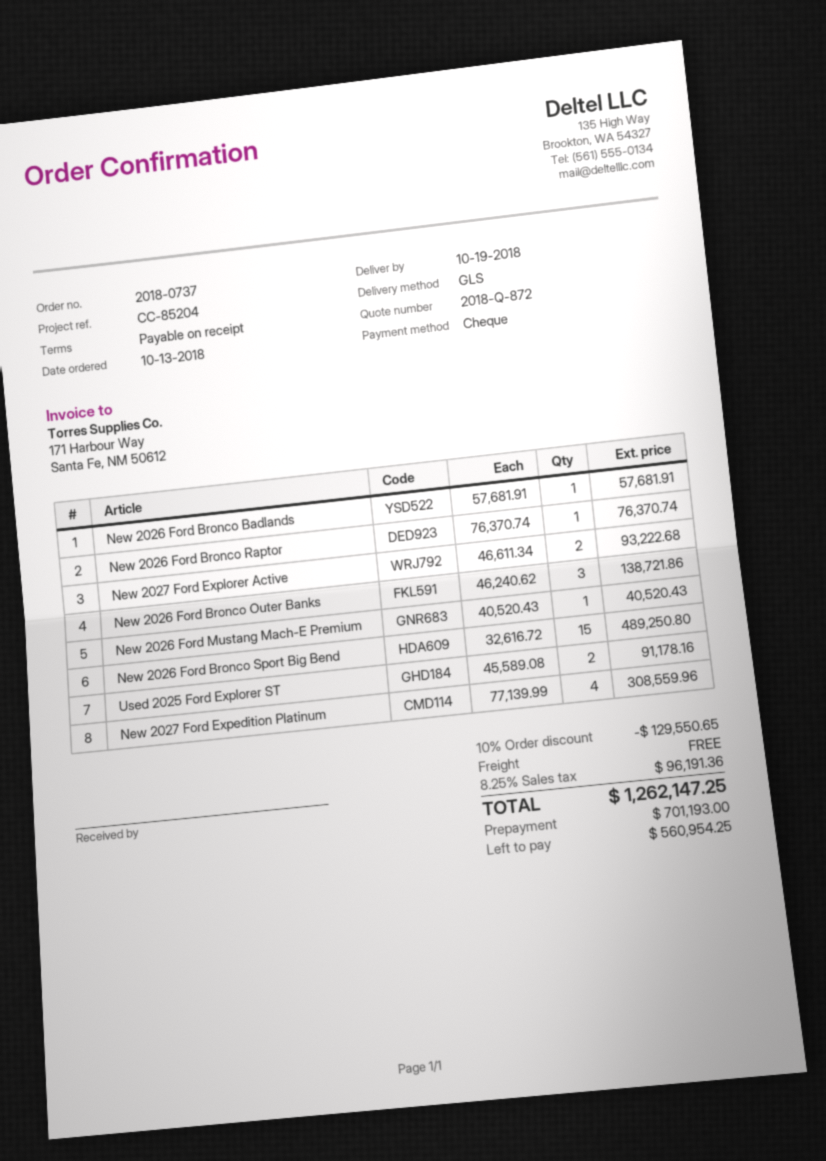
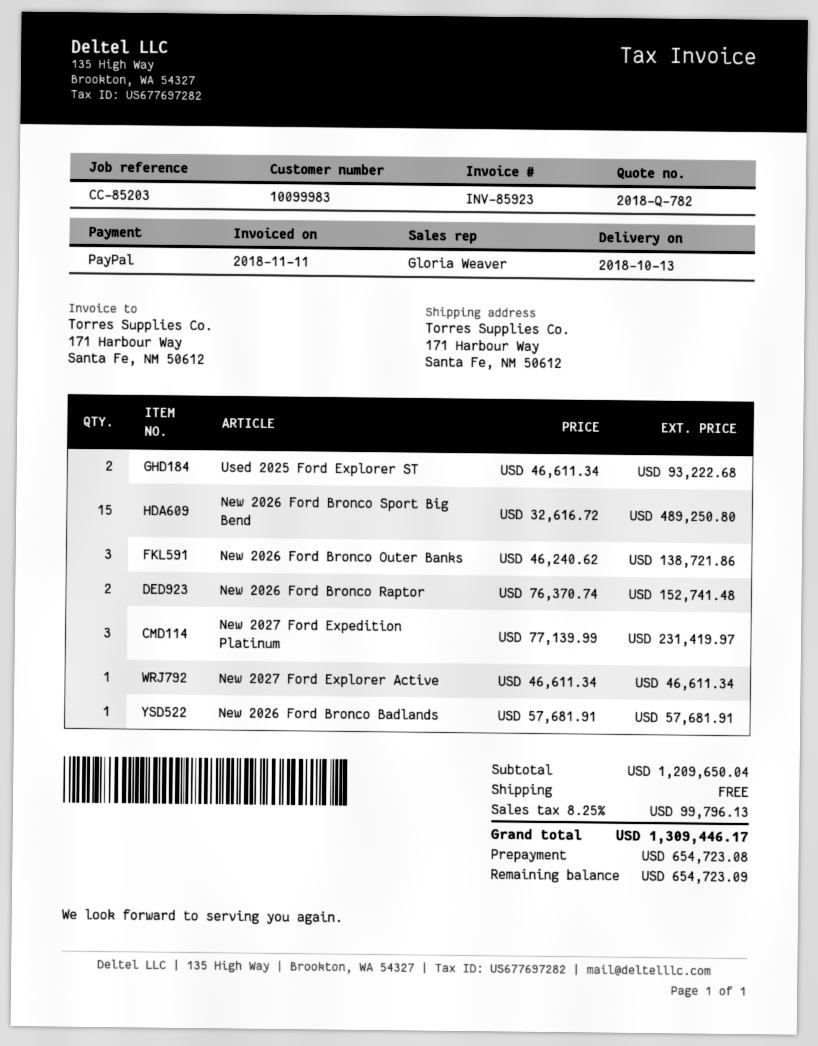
quote number: 2018-Q-872 -> 2018-Q-782
delivery date: 2018-10-19 -> 2018-10-13
reference: CC-85204 -> CC-85203
payment method: cheque -> PayPal
New 2026 Ford Bronco Raptor: 1 x 76370.74 = 76370.74 -> 2 x 76370.74 = 152741.48
New 2027 Ford Explorer Active: 2 x 46611.34 = 93222.68 -> 1 x 46611.34 = 46611.34
New 2026 Ford Mustang Mach-E Premium: 1 x 40520.43 = 40520.43 -> none
Used 2025 Ford Explorer ST: 2 x 45589.08 = 91178.16 -> 2 x 46611.34 = 93222.68
New 2027 Ford Expedition Platinum: 4 x 77139.99 = 308559.96 -> 3 x 77139.99 = 231419.97
discount: 10% = 129550.65 -> none
tax: 8.25% = 96191.36 -> 8.25% = 99796.13
total: 1262147.25 -> 1309446.17
deposit: 701193.00 -> 654723.08
balance: 560954.25 -> 654723.09

